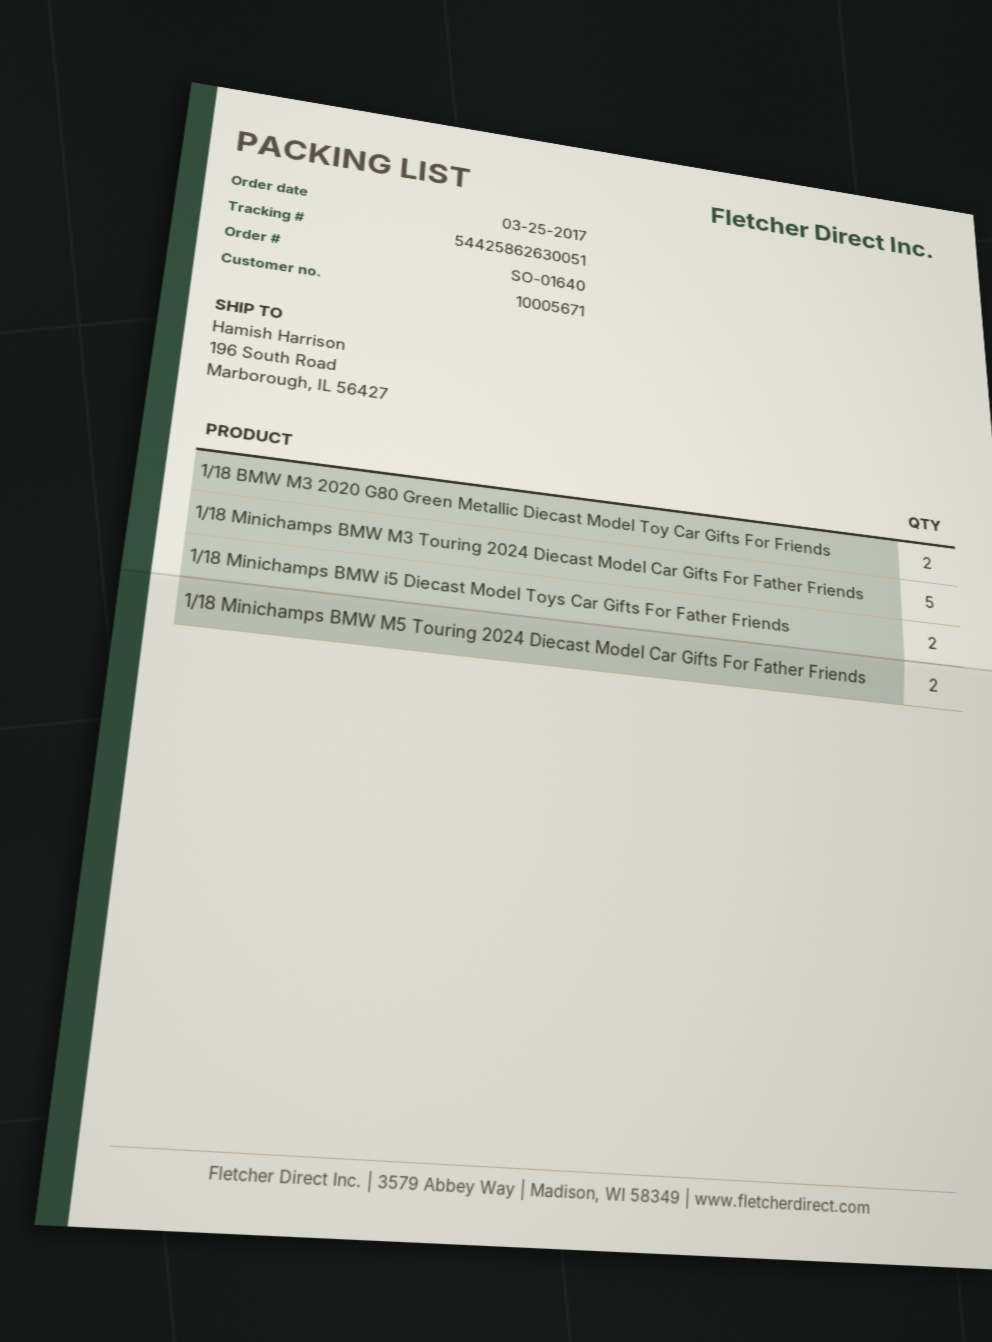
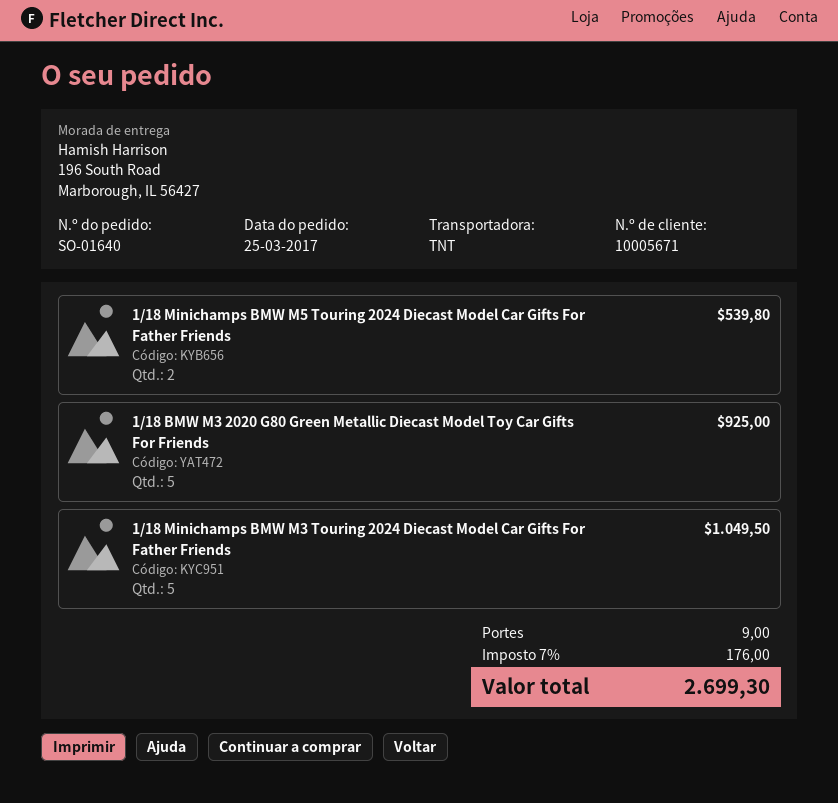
1/18 BMW M3 2020 G80 Green Metallic Diecast Model Toy Car Gifts For Friends: 2 -> 5
1/18 Minichamps BMW i5 Diecast Model Toys Car Gifts For Father Friends: 2 -> none

